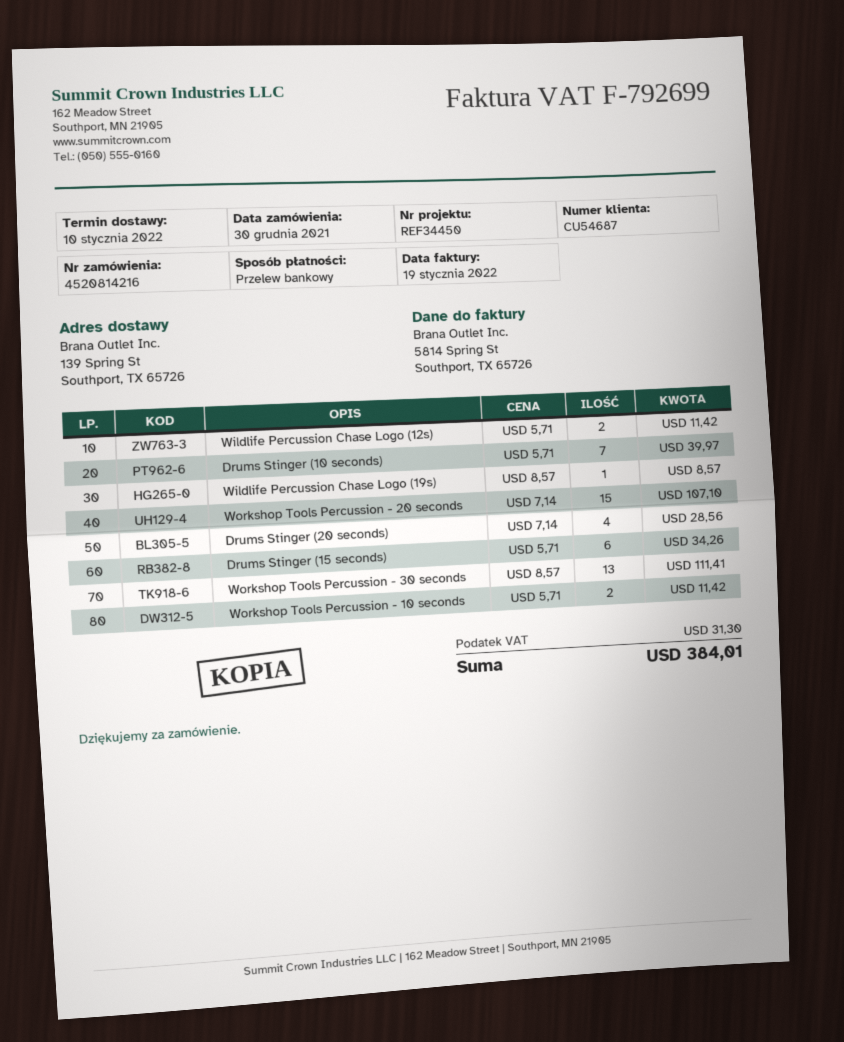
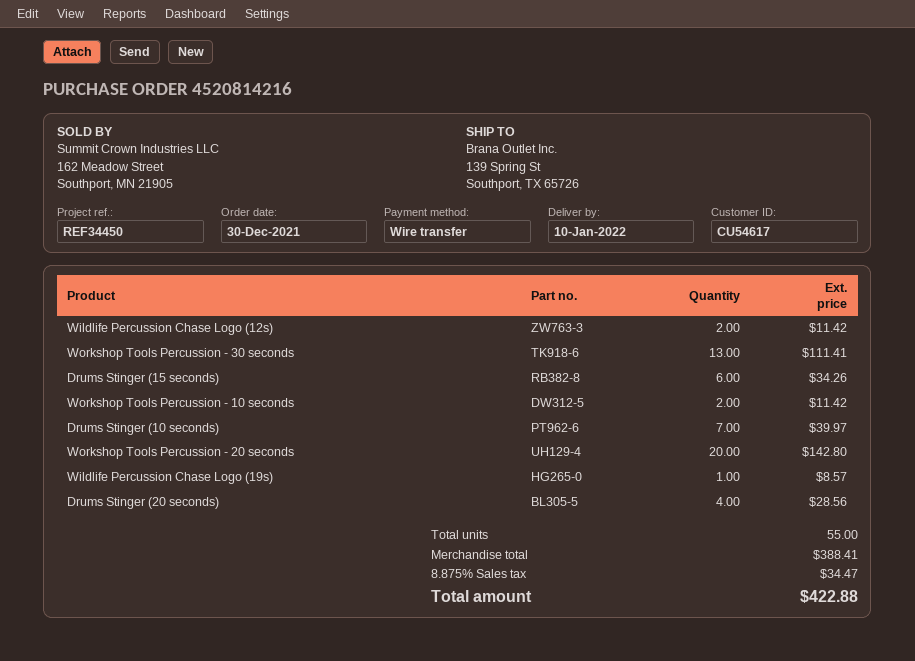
customer number: CU54687 -> CU54617
Workshop Tools Percussion - 20 seconds: 15 for 107.10 -> 20 for 142.80
tax: 31.30 -> 34.47
total: 384.01 -> 422.88

